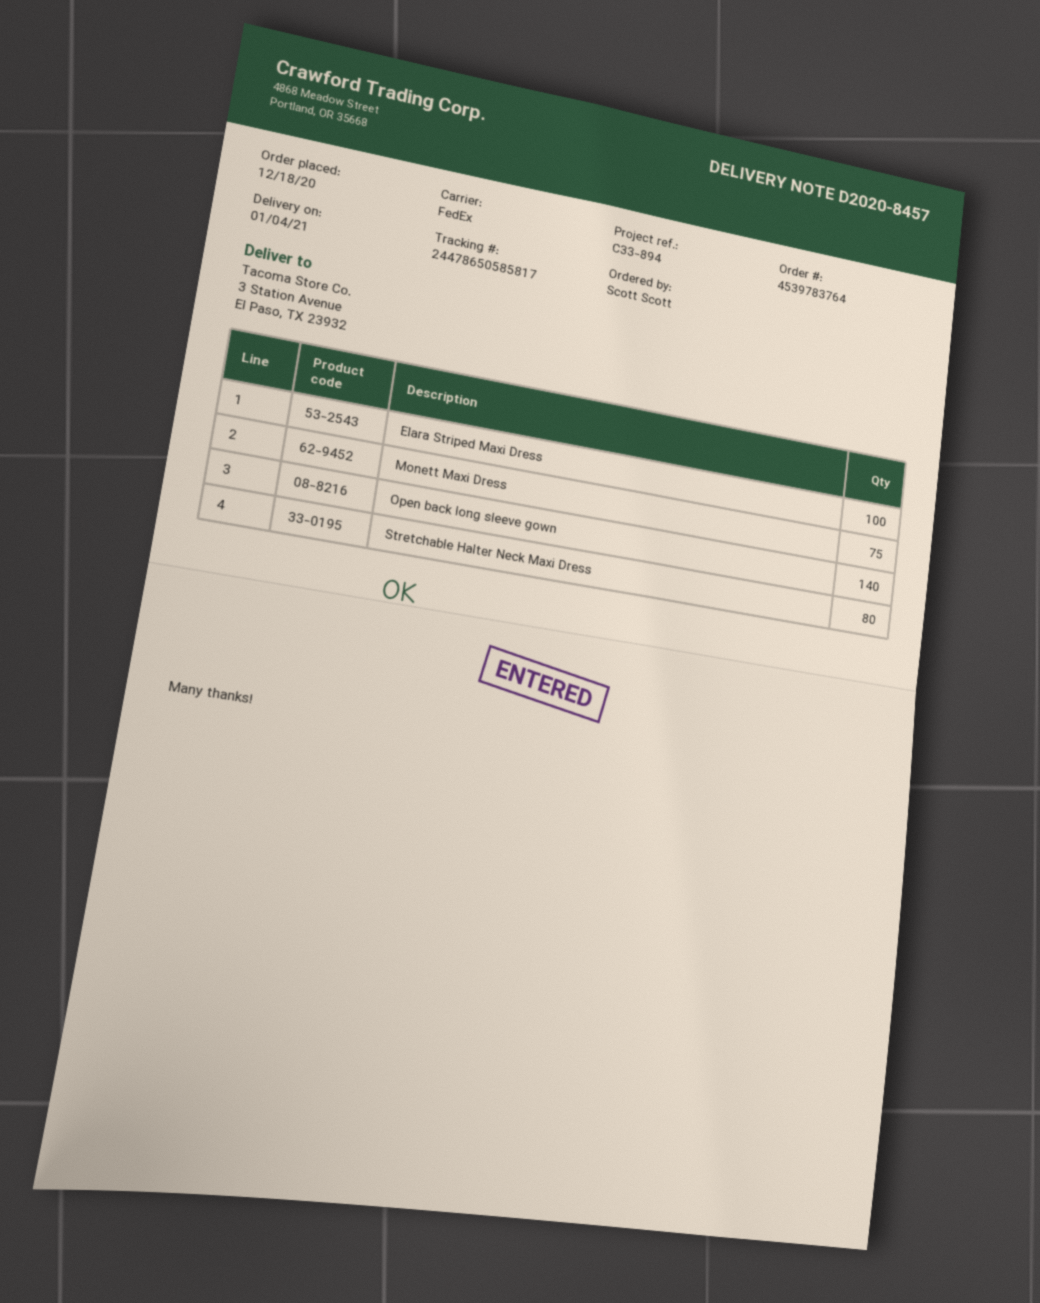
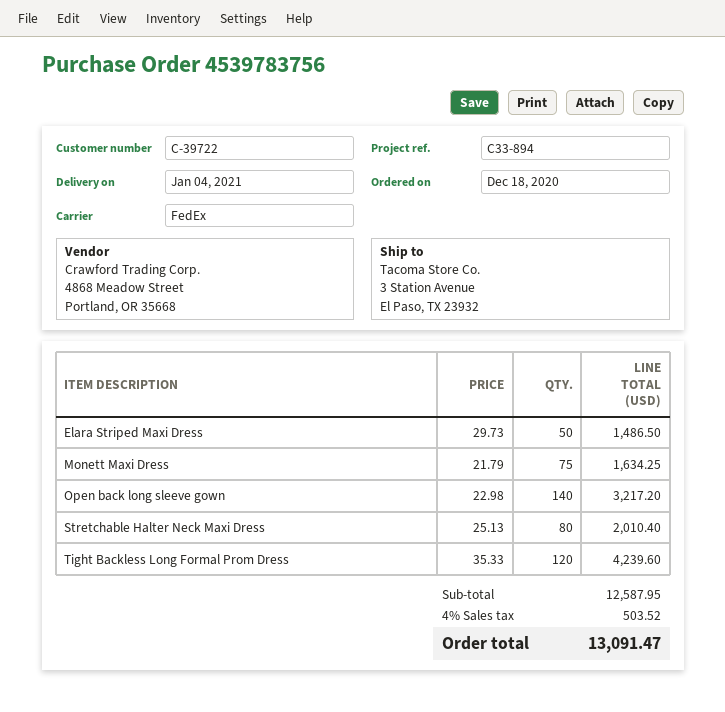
order number: 4539783764 -> 4539783756
Elara Striped Maxi Dress: 100 -> 50
Tight Backless Long Formal Prom Dress: none -> 120

